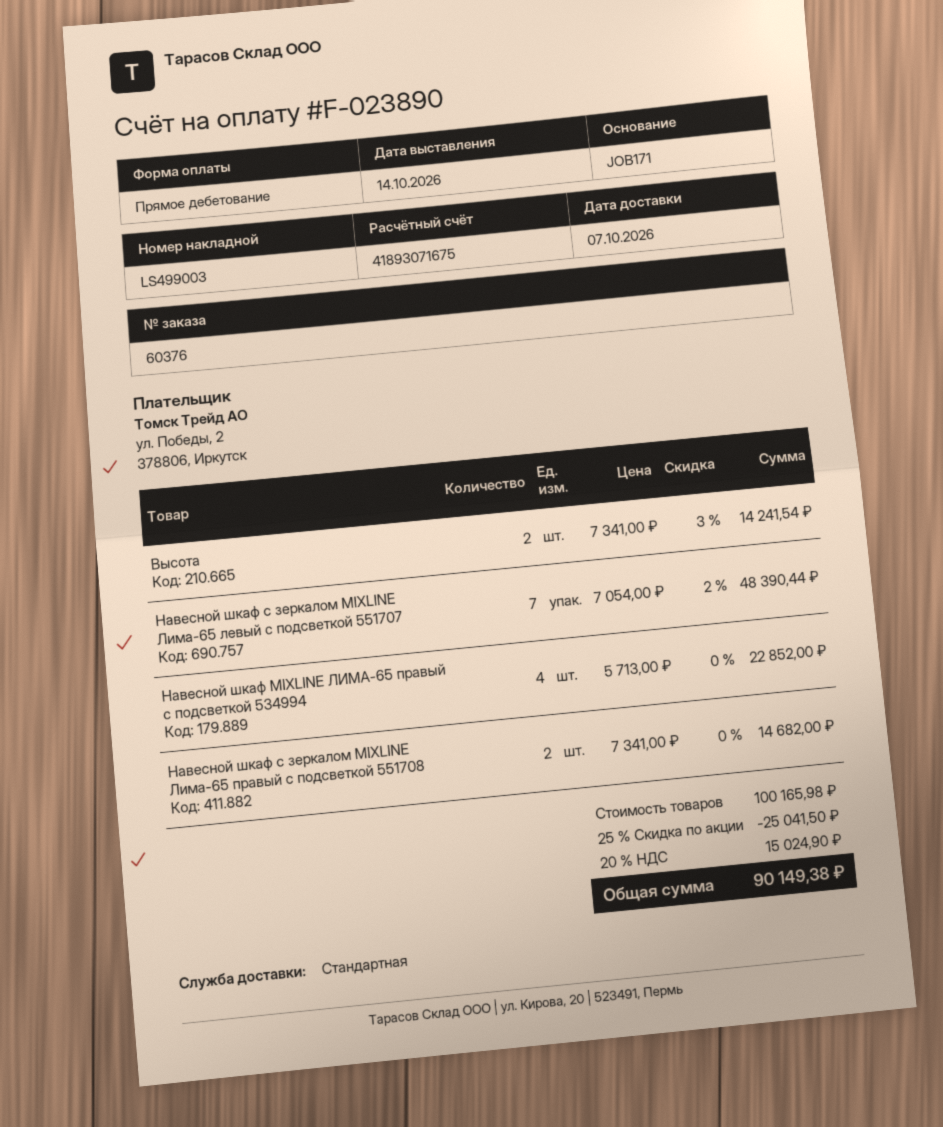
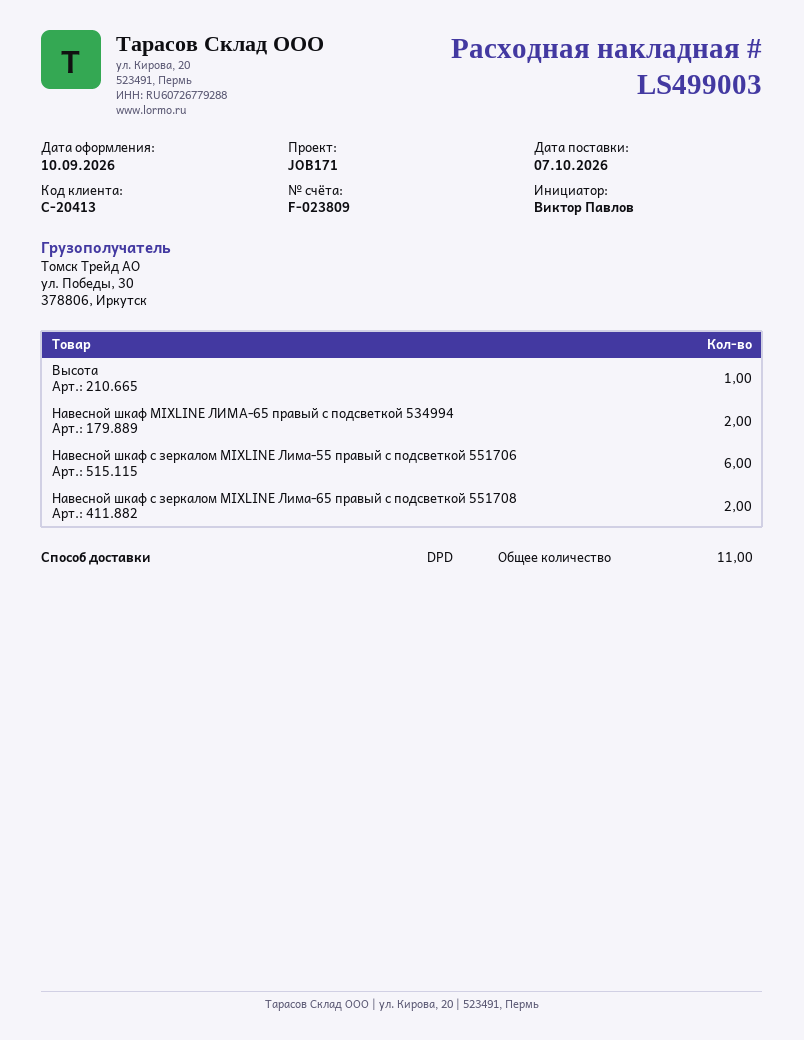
invoice number: F-023890 -> F-023809
shipping method: standard -> DPD
Высота: 2 -> 1
Навесной шкаф с зеркалом MIXLINE Лима-65 левый с подсветкой 551707: 7 -> none
Навесной шкаф MIXLINE ЛИМА-65 правый с подсветкой 534994: 4 -> 2
Навесной шкаф с зеркалом MIXLINE Лима-55 правый с подсветкой 551706: none -> 6

